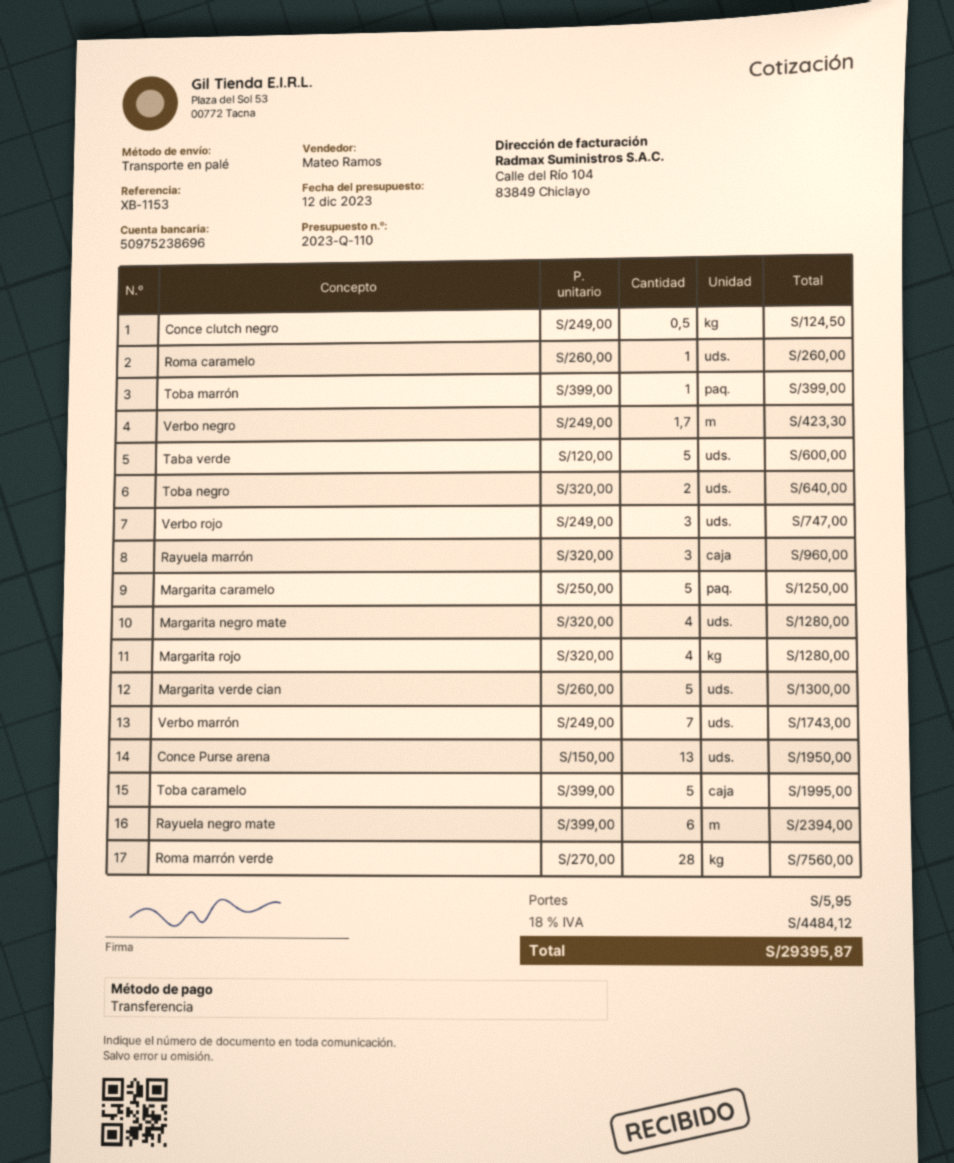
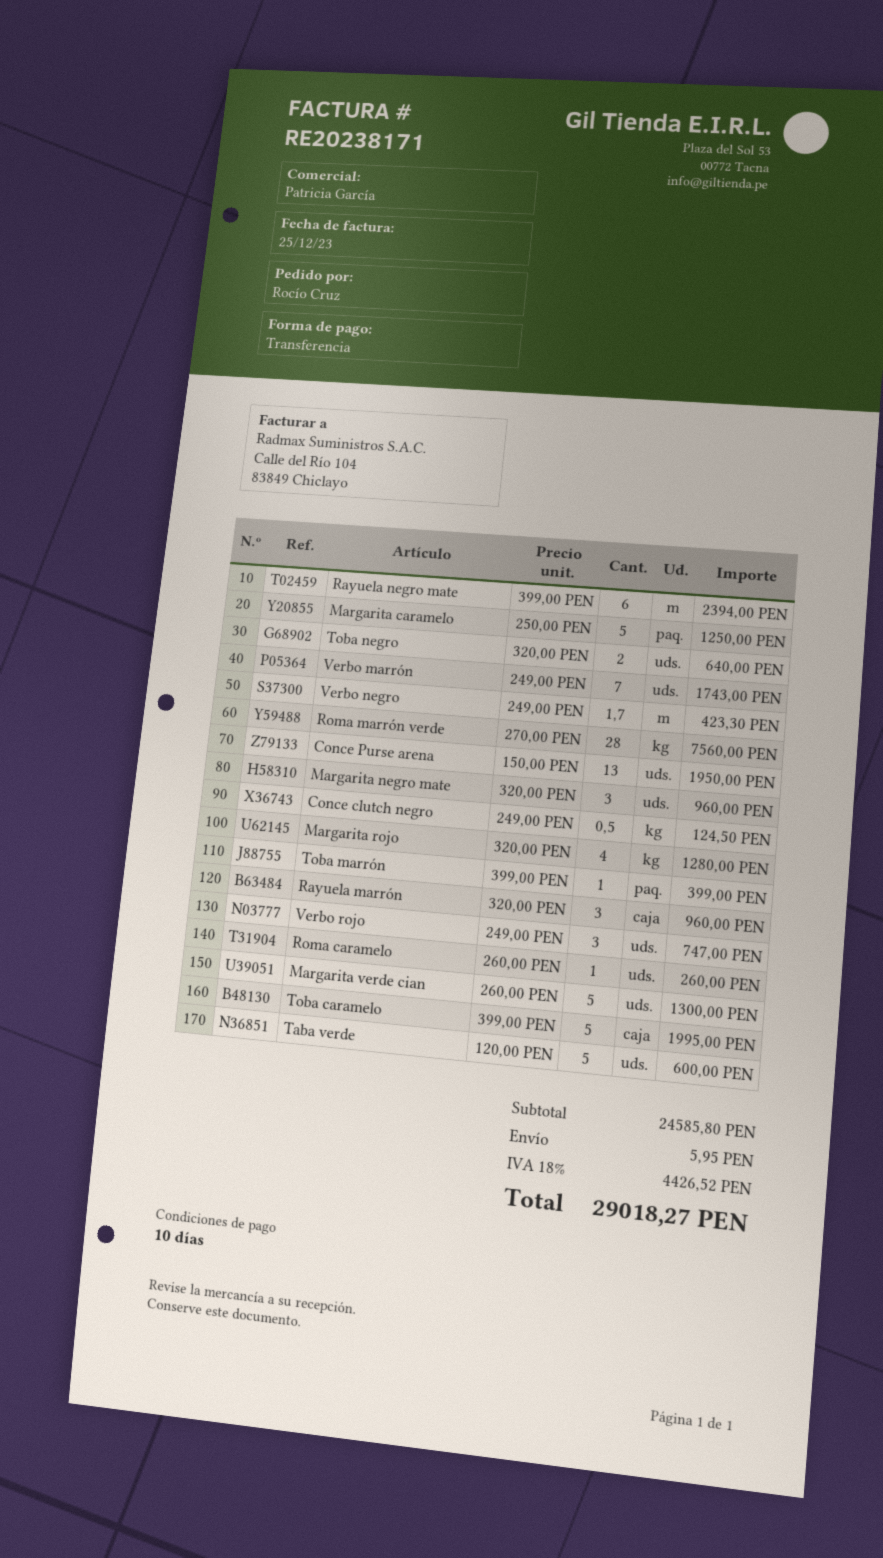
sales rep: Mateo Ramos -> Patricia García
Margarita negro mate: 4 x 320.00 = 1280.00 -> 3 x 320.00 = 960.00
tax: 18% = 4484.12 -> 18% = 4426.52
total: 29395.87 -> 29018.27

